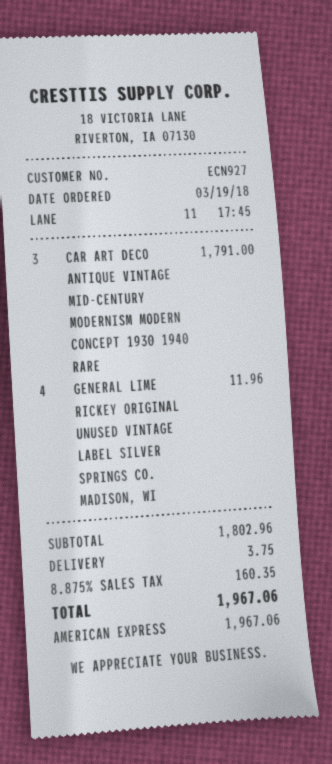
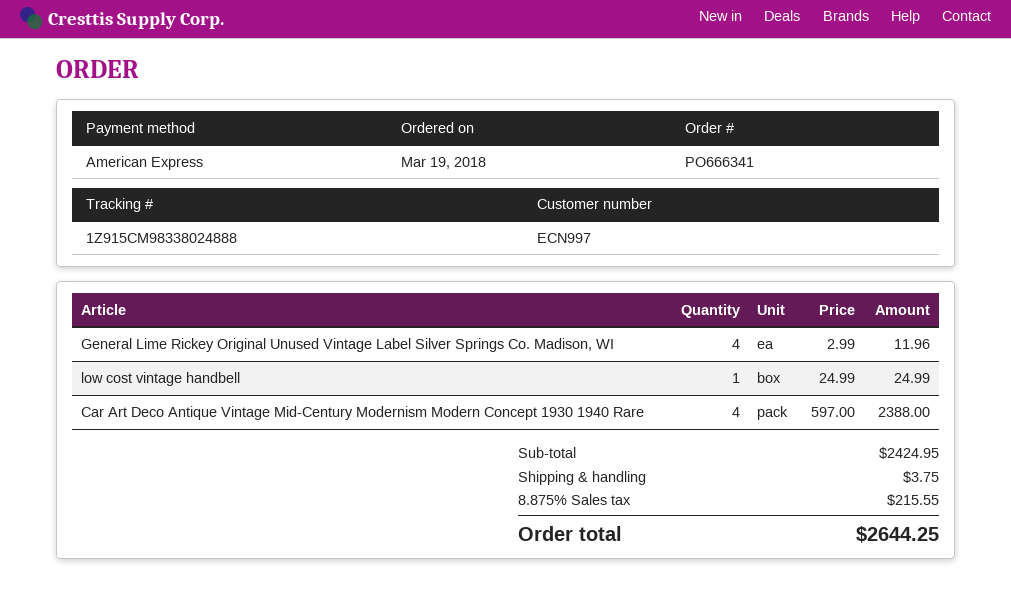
customer number: ECN927 -> ECN997
CAR ART DECO ANTIQUE VINTAGE MID-CENTURY MODERNISM MODERN CONCEPT 1930 1940 RARE: 3 for 1791.00 -> 4 for 2388.00
low cost vintage handbell: none -> 1 for 24.99
subtotal: 1802.96 -> 2424.95
tax: 8.875% = 160.35 -> 8.875% = 215.55
total: 1967.06 -> 2644.25

